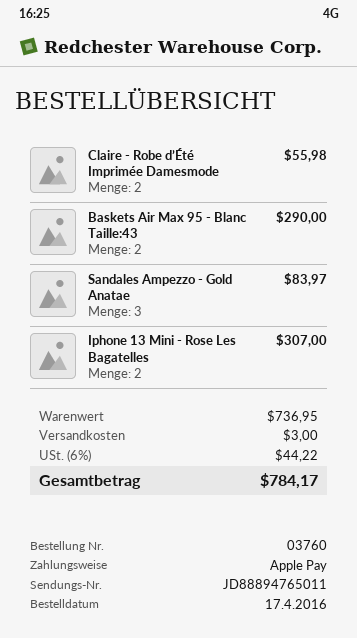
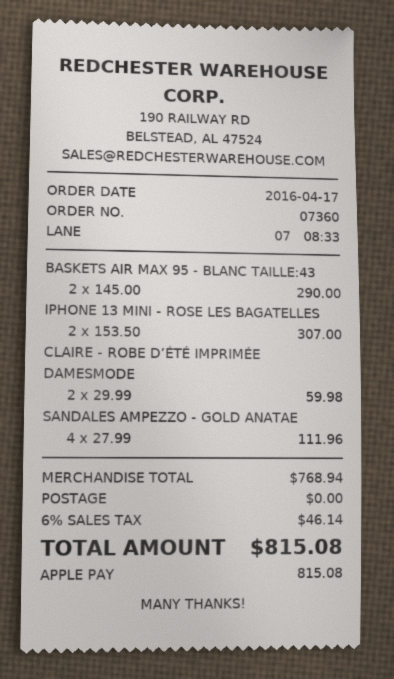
order number: 03760 -> 07360
Claire - Robe d’Été Imprimée Damesmode: 2 for 55.98 -> 2 for 59.98
Sandales Ampezzo - Gold Anatae: 3 for 83.97 -> 4 for 111.96
subtotal: 736.95 -> 768.94
shipping: 3.00 -> 0.00
tax: 6% = 44.22 -> 6% = 46.14
total: 784.17 -> 815.08

